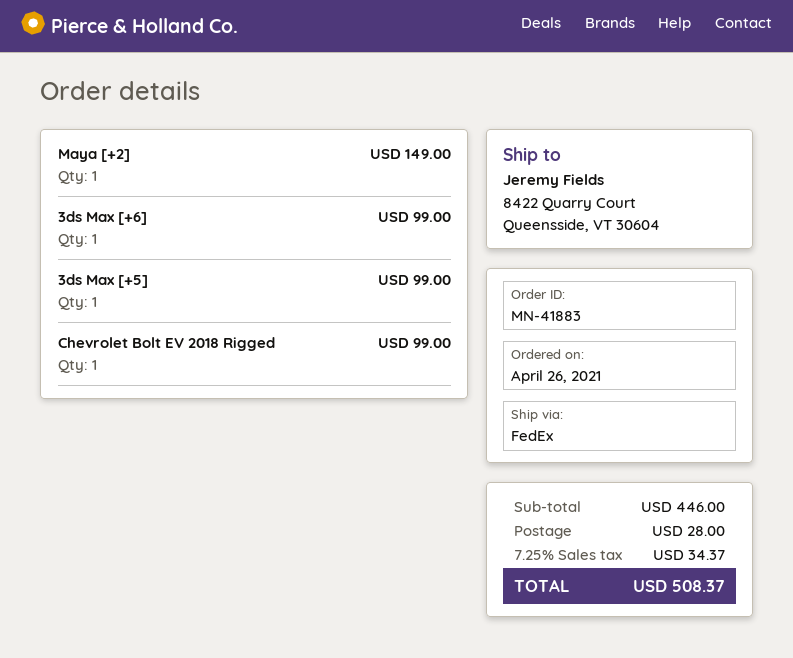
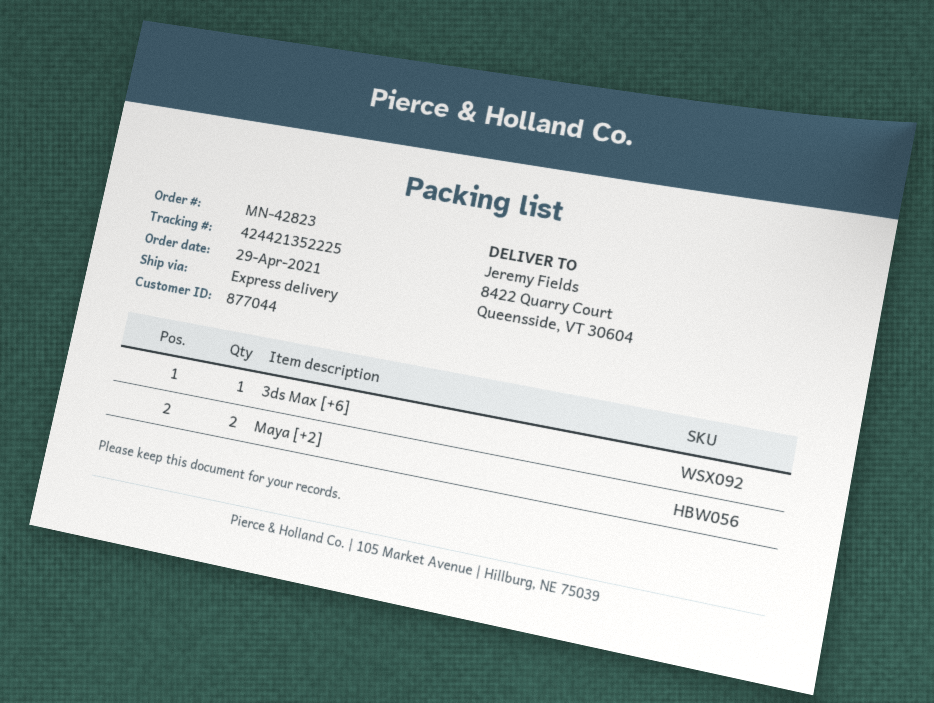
order number: MN-41883 -> MN-42823
order date: 2021-04-26 -> 2021-04-29
shipping method: FedEx -> express
Maya [+2]: 1 -> 2
3ds Max [+5]: 1 -> none
Chevrolet Bolt EV 2018 Rigged: 1 -> none

